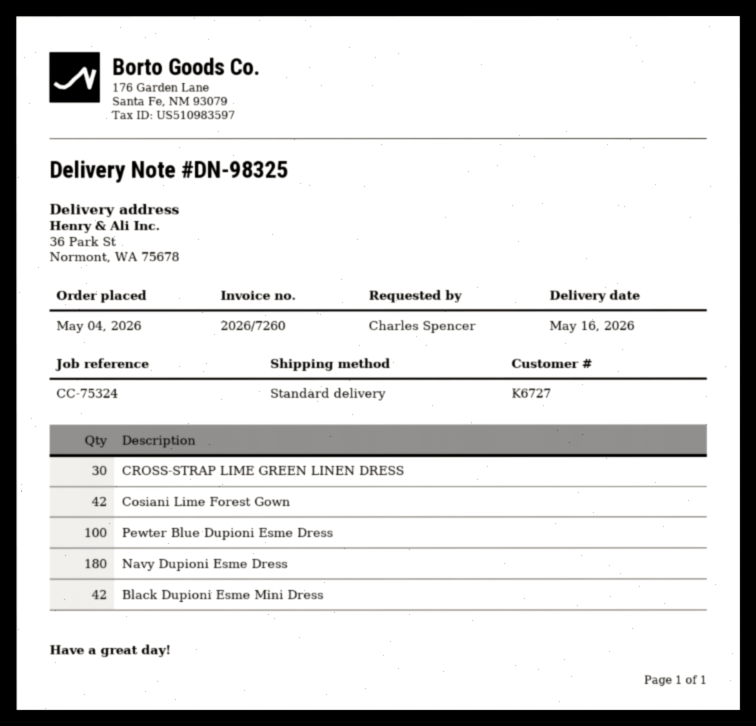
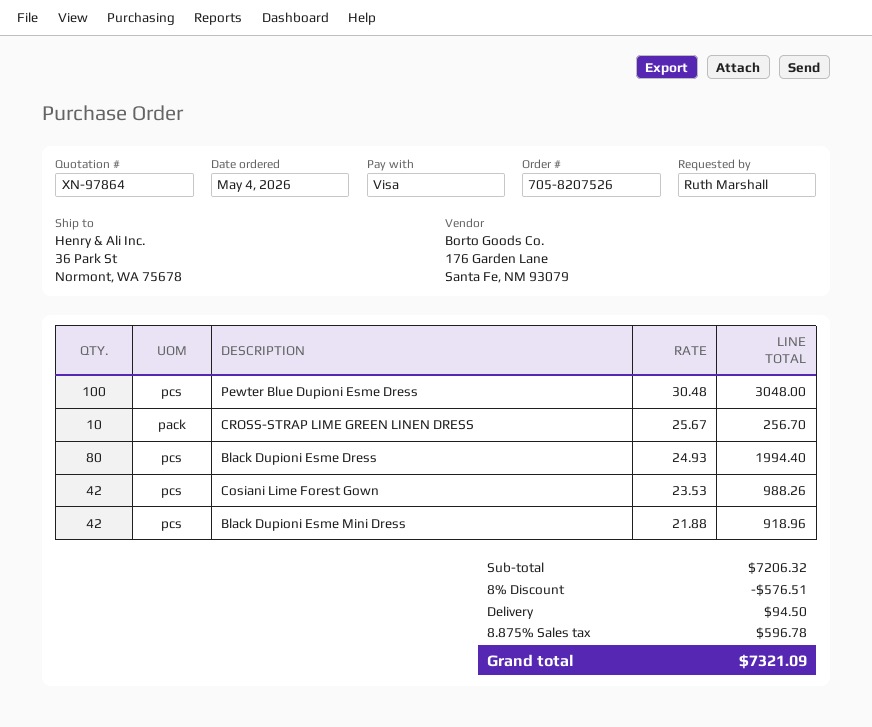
ordered by: Charles Spencer -> Ruth Marshall
CROSS-STRAP LIME GREEN LINEN DRESS: 30 -> 10
Navy Dupioni Esme Dress: 180 -> none
Black Dupioni Esme Dress: none -> 80

